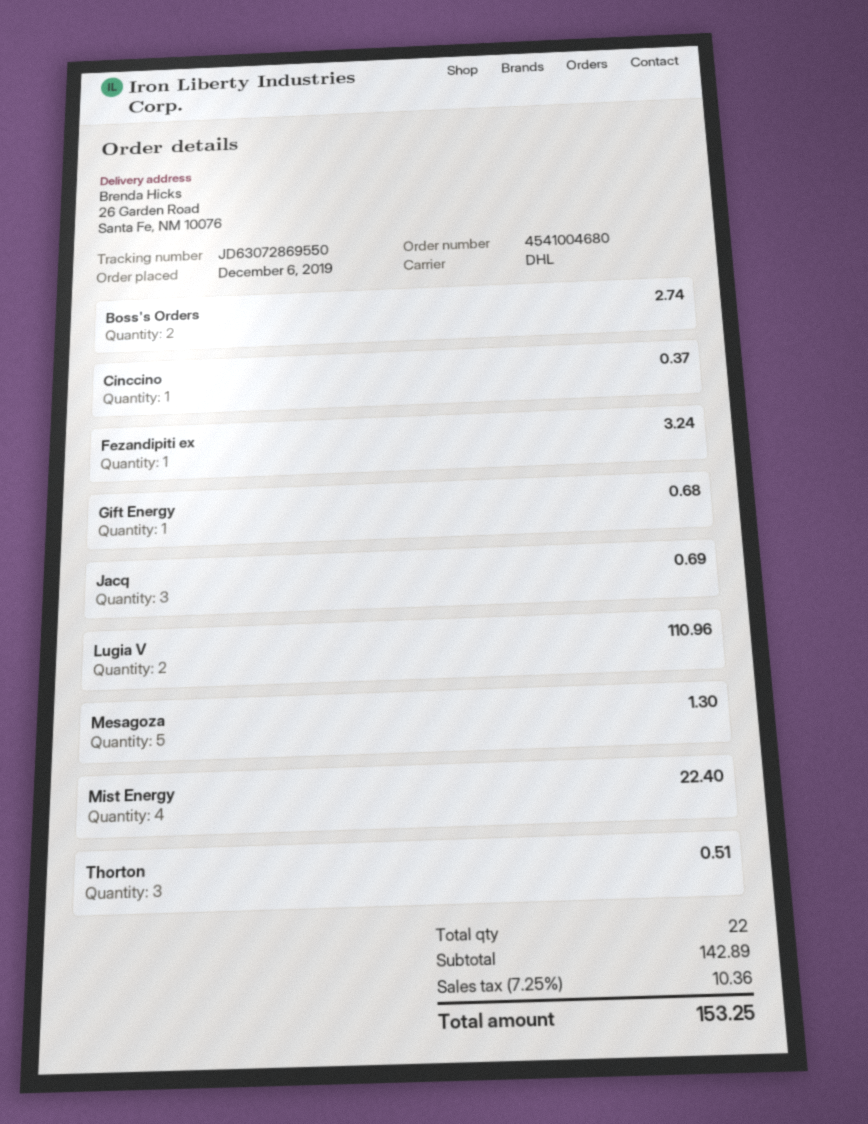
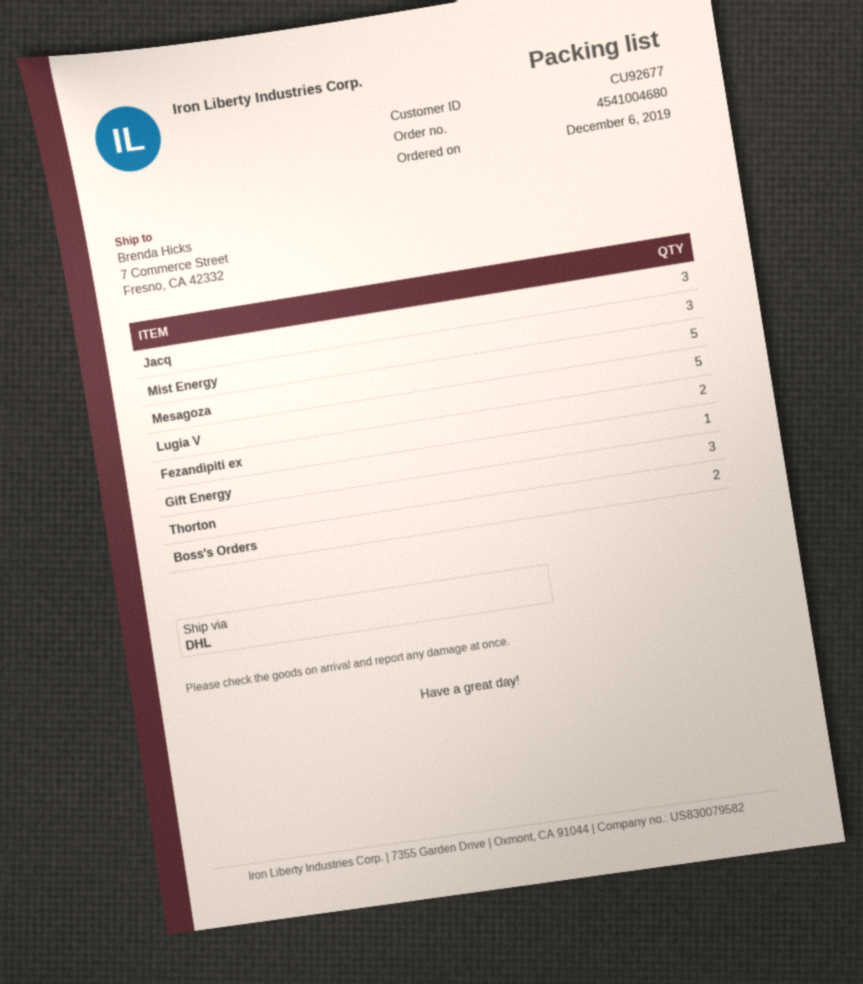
ship to: 26 Garden Road, Santa Fe, NM 10076 -> 7 Commerce Street, Fresno, CA 42332
Cinccino: 1 -> none
Fezandipiti ex: 1 -> 2
Lugia V: 2 -> 5
Mist Energy: 4 -> 3

